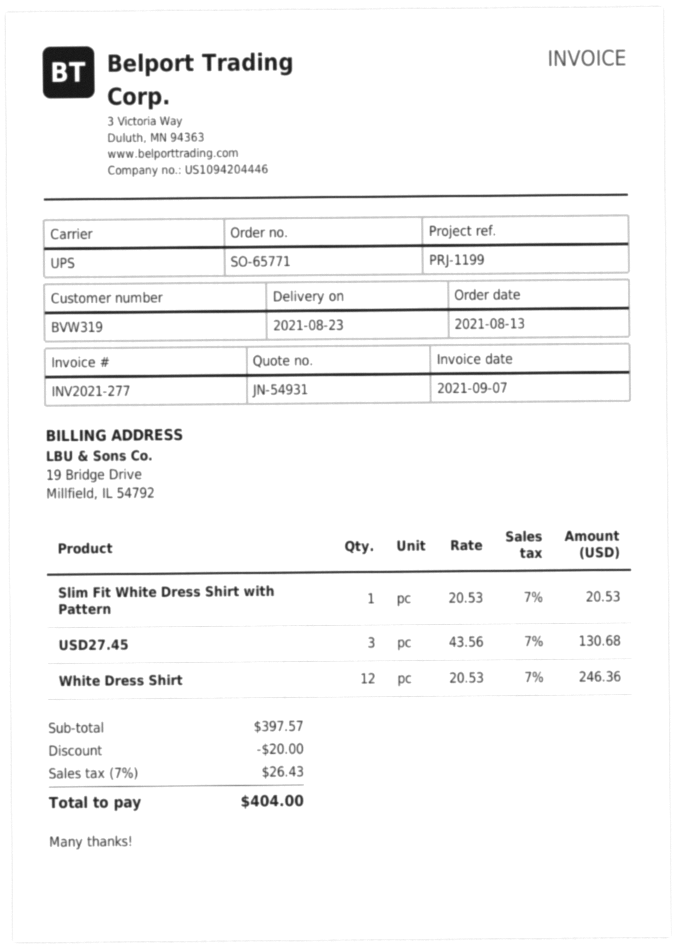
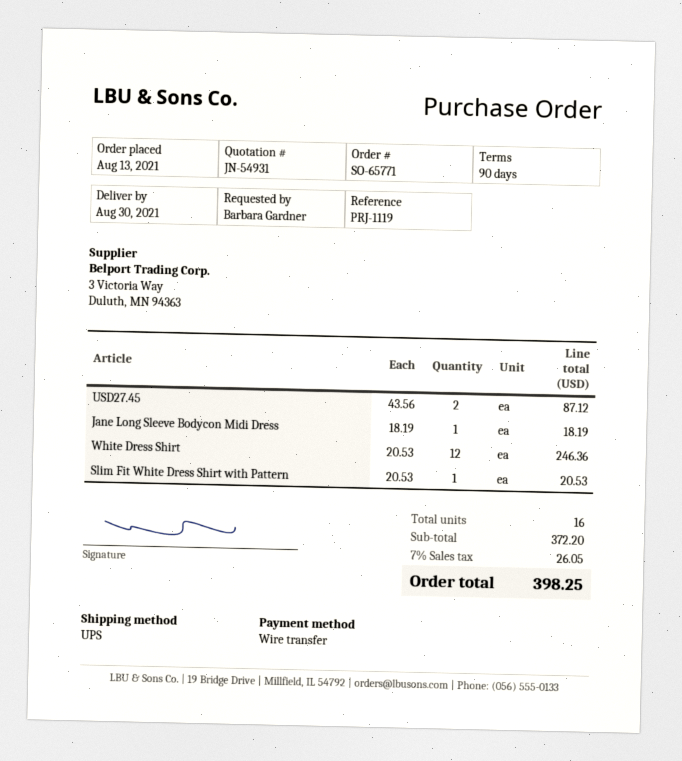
delivery date: 2021-08-23 -> 2021-08-30
reference: PRJ-1199 -> PRJ-1119
USD27.45: 3 x 43.56 = 130.68 -> 2 x 43.56 = 87.12
Jane Long Sleeve Bodycon Midi Dress: none -> 1 x 18.19 = 18.19
subtotal: 397.57 -> 372.20
discount: 20.00 -> none
tax: 7% = 26.43 -> 7% = 26.05
total: 404.00 -> 398.25

